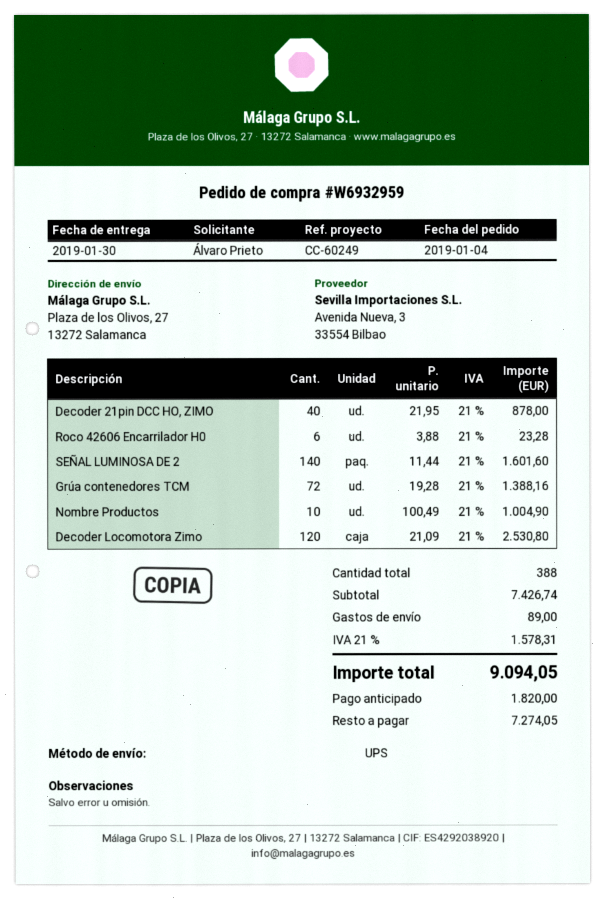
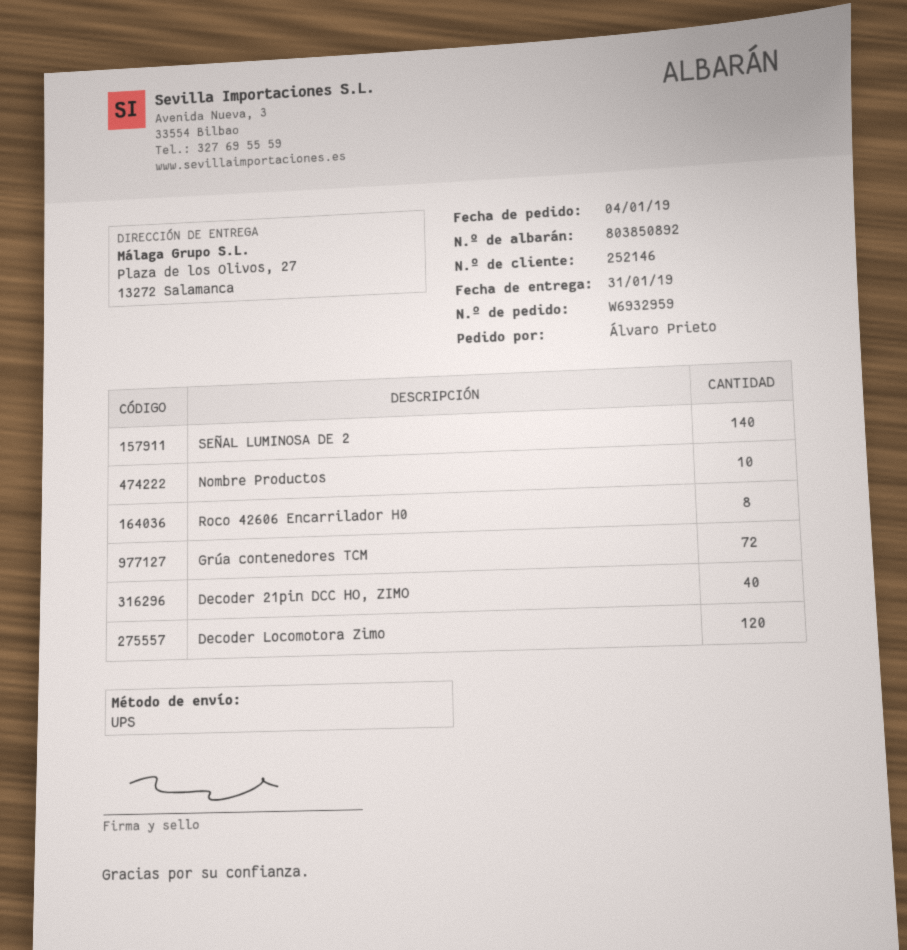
delivery date: 2019-01-30 -> 2019-01-31
Roco 42606 Encarrilador H0: 6 -> 8

